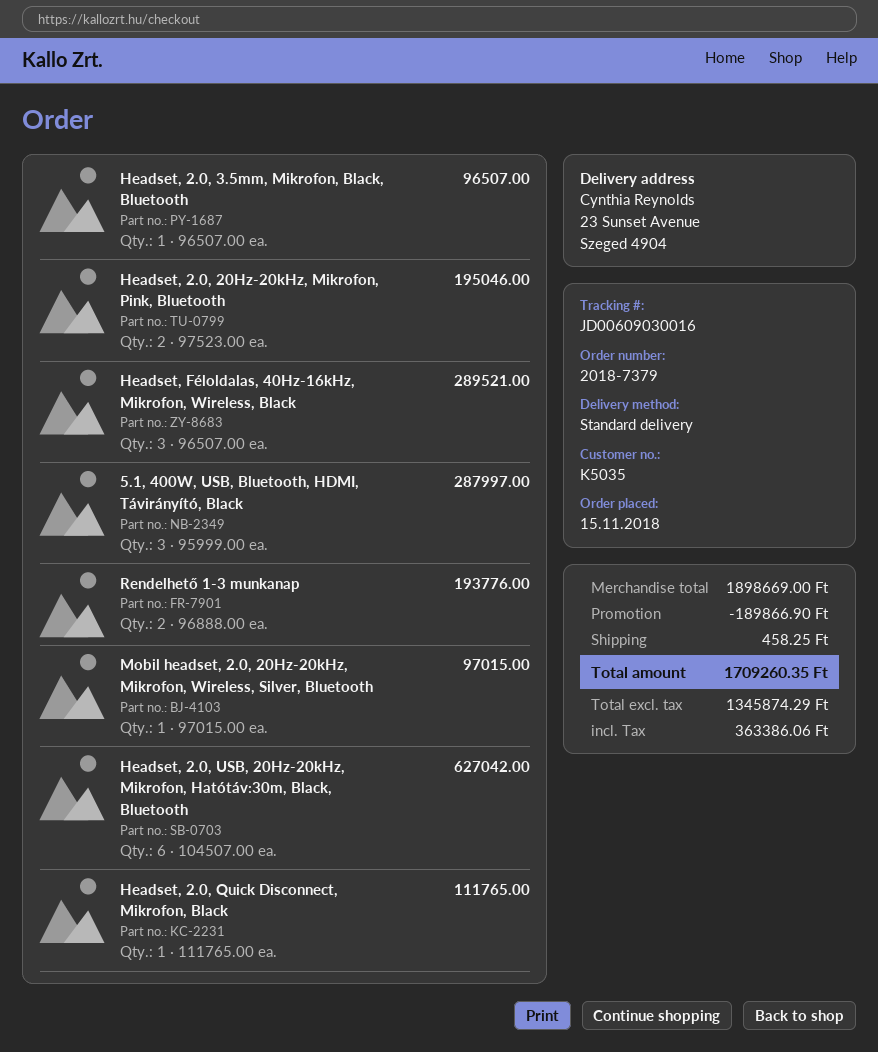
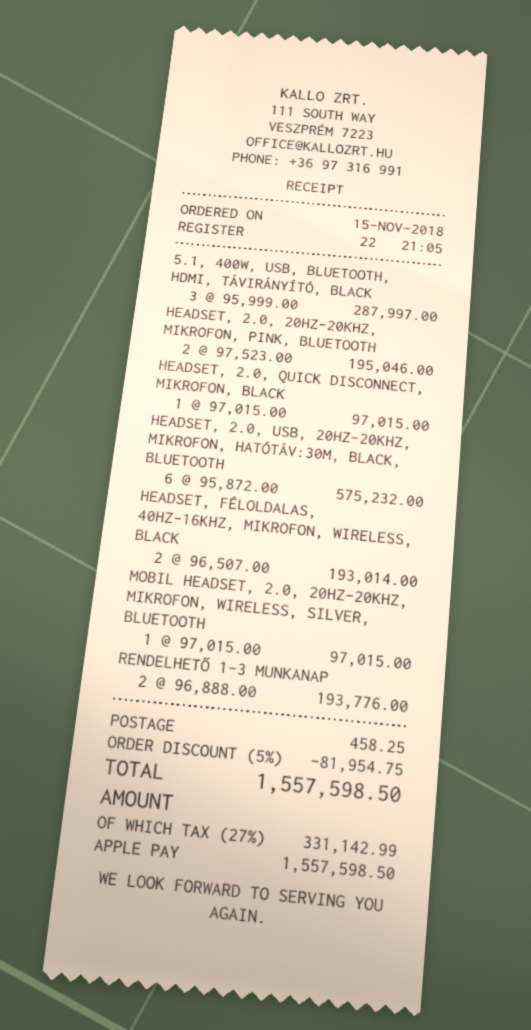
Headset, 2.0, 3.5mm, Mikrofon, Black, Bluetooth: 1 x 96507.00 = 96507.00 -> none
Headset, Féloldalas, 40Hz-16kHz, Mikrofon, Wireless, Black: 3 x 96507.00 = 289521.00 -> 2 x 96507.00 = 193014.00
Headset, 2.0, USB, 20Hz-20kHz, Mikrofon, Hatótáv:30m, Black, Bluetooth: 6 x 104507.00 = 627042.00 -> 6 x 95872.00 = 575232.00
Headset, 2.0, Quick Disconnect, Mikrofon, Black: 1 x 111765.00 = 111765.00 -> 1 x 97015.00 = 97015.00
discount: 189866.90 -> 81954.75
tax: 363386.06 -> 331142.99
total: 1709260.35 -> 1557598.50

